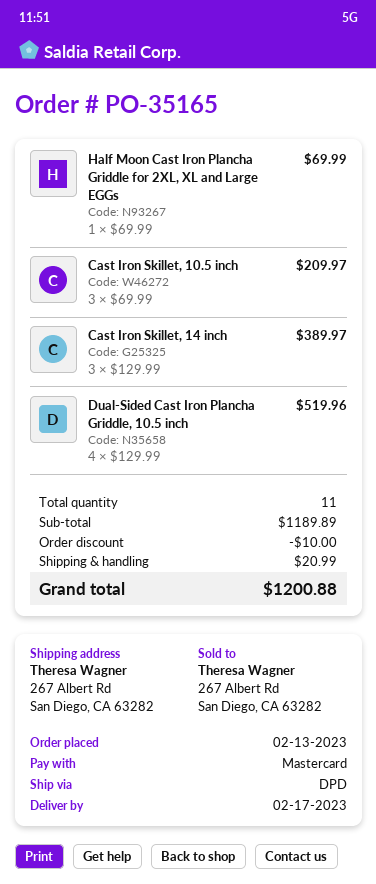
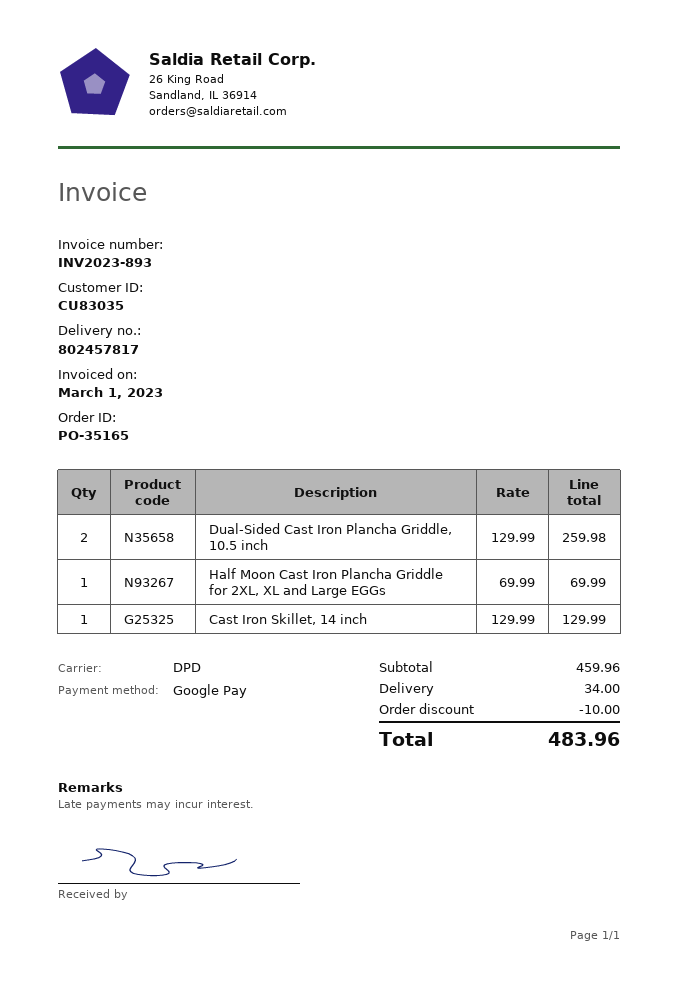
payment method: Mastercard -> Google Pay
Cast Iron Skillet, 10.5 inch: 3 x 69.99 = 209.97 -> none
Cast Iron Skillet, 14 inch: 3 x 129.99 = 389.97 -> 1 x 129.99 = 129.99
Dual-Sided Cast Iron Plancha Griddle, 10.5 inch: 4 x 129.99 = 519.96 -> 2 x 129.99 = 259.98
subtotal: 1189.89 -> 459.96
shipping: 20.99 -> 34.00
total: 1200.88 -> 483.96

